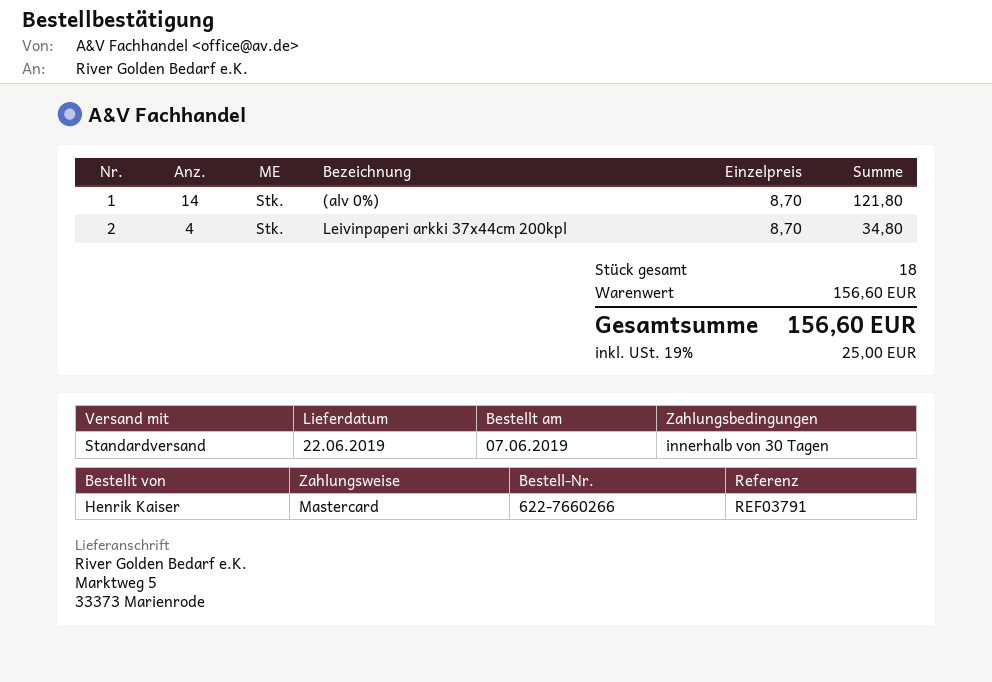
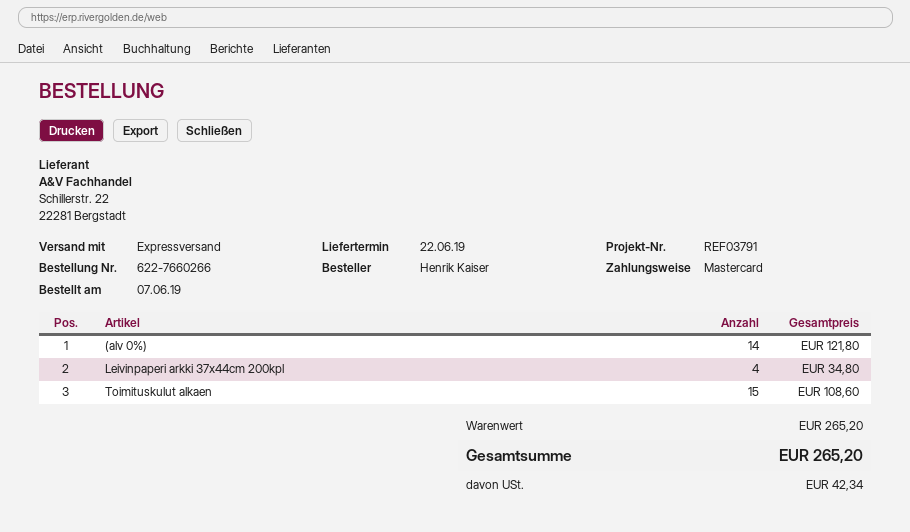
shipping method: standard -> express
Toimituskulut alkaen: none -> 15 for 108.60
subtotal: 156.60 -> 265.20
tax: 25.00 -> 42.34
total: 156.60 -> 265.20

